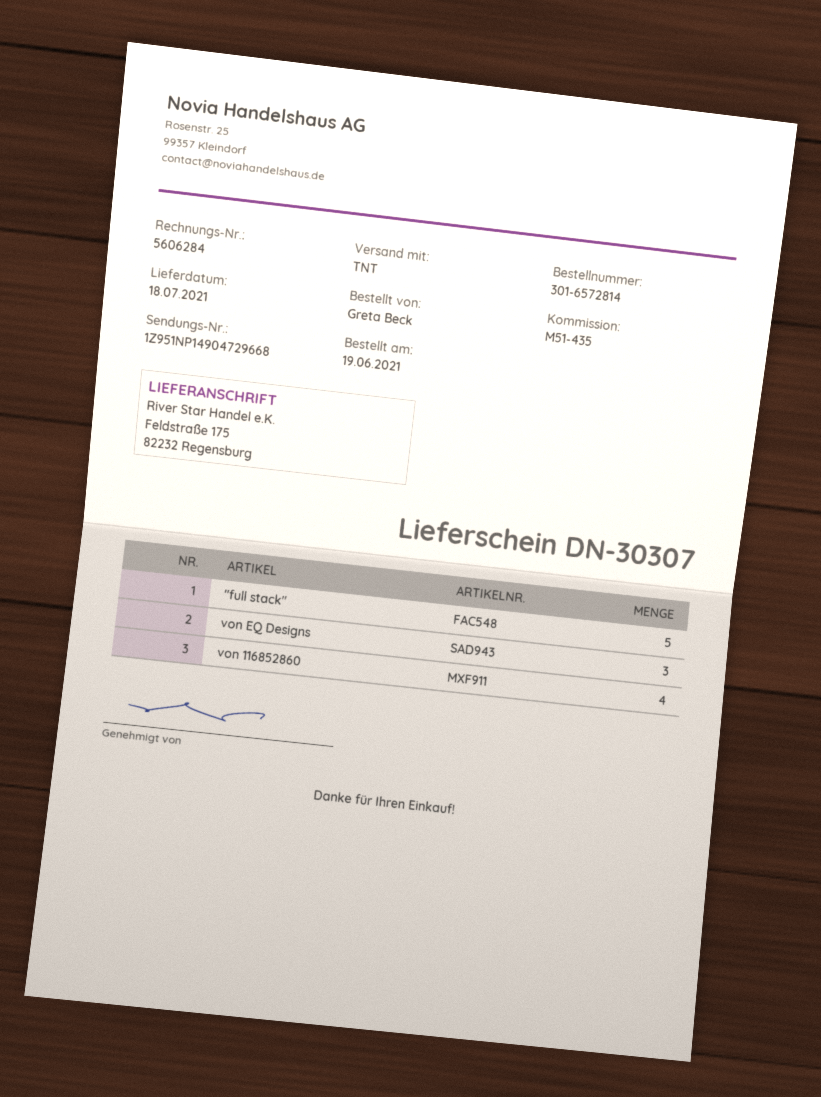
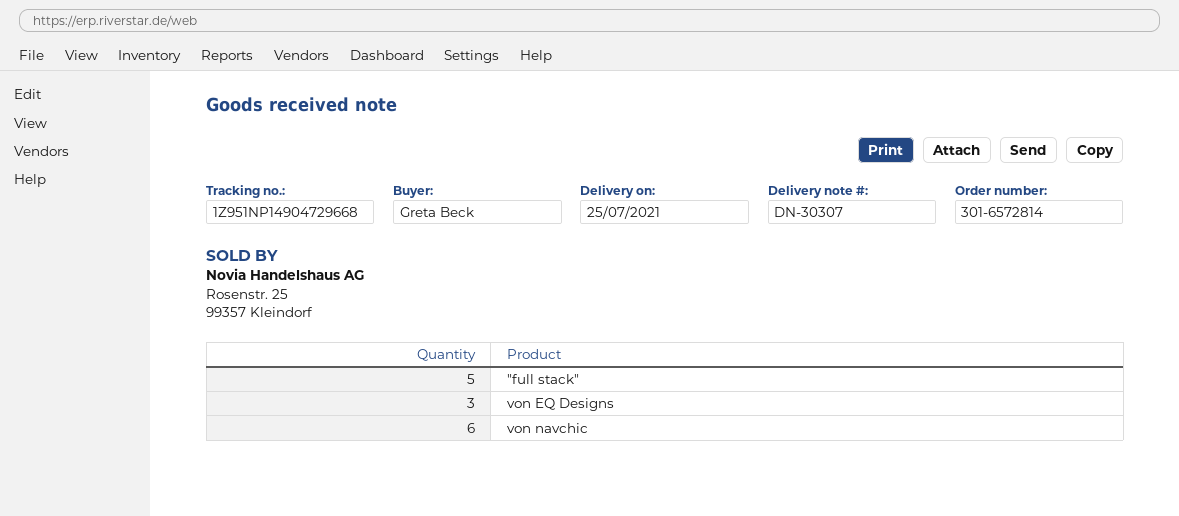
delivery date: 2021-07-18 -> 2021-07-25
von 116852860: 4 -> none
von navchic: none -> 6

